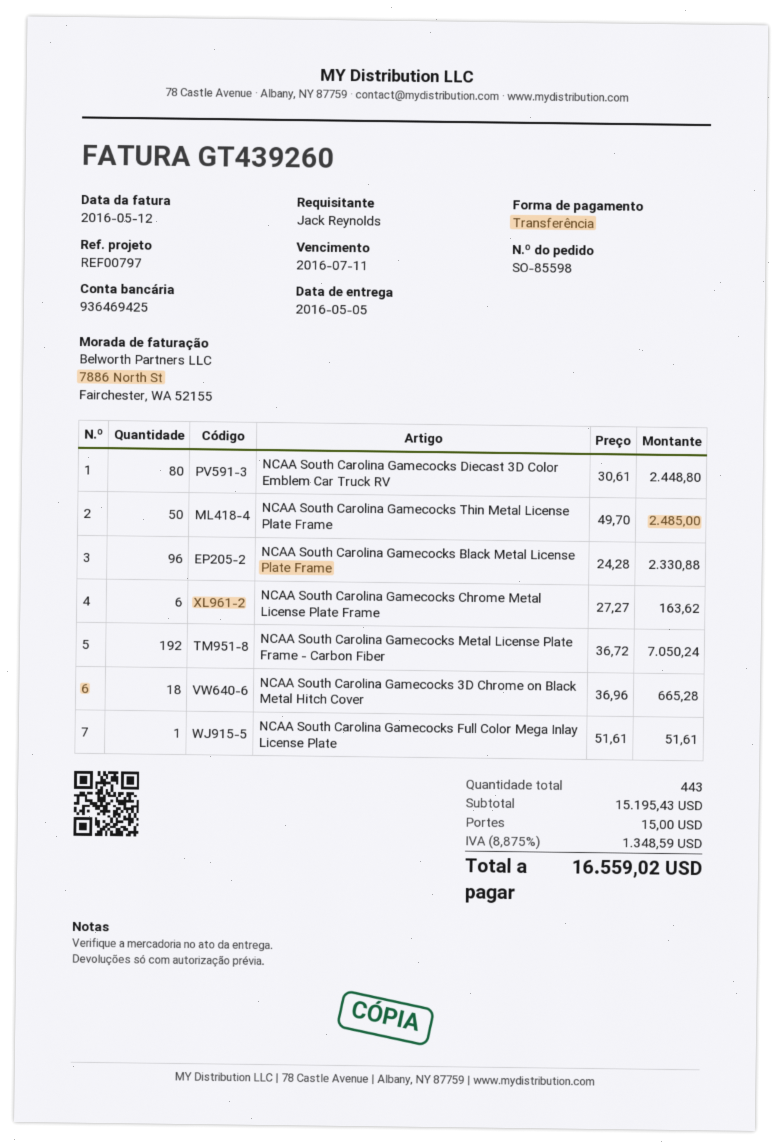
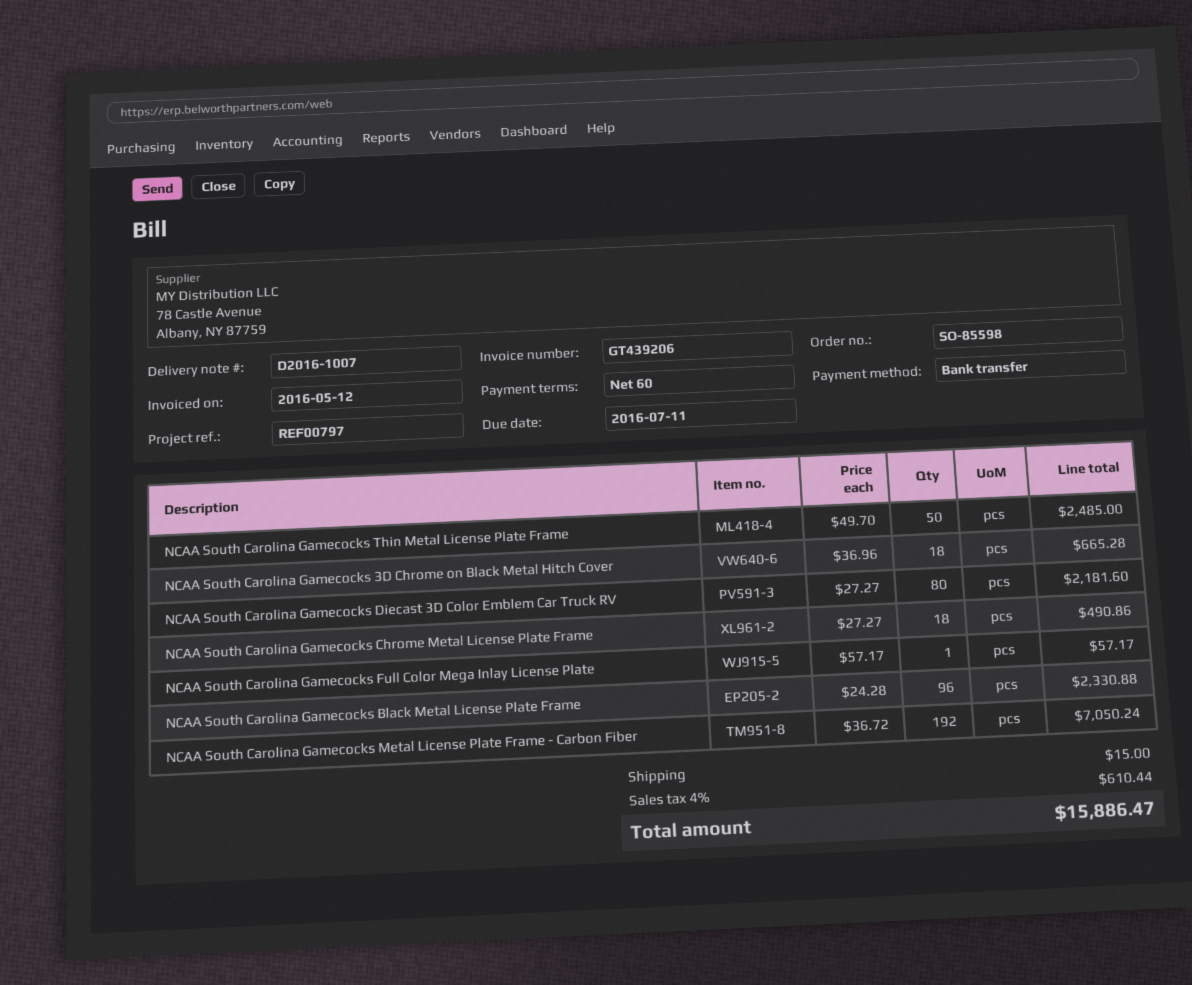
invoice number: GT439260 -> GT439206
NCAA South Carolina Gamecocks Diecast 3D Color Emblem Car Truck RV: 80 x 30.61 = 2448.80 -> 80 x 27.27 = 2181.60
NCAA South Carolina Gamecocks Chrome Metal License Plate Frame: 6 x 27.27 = 163.62 -> 18 x 27.27 = 490.86
NCAA South Carolina Gamecocks Full Color Mega Inlay License Plate: 1 x 51.61 = 51.61 -> 1 x 57.17 = 57.17
tax: 8.875% = 1348.59 -> 4% = 610.44
total: 16559.02 -> 15886.47

